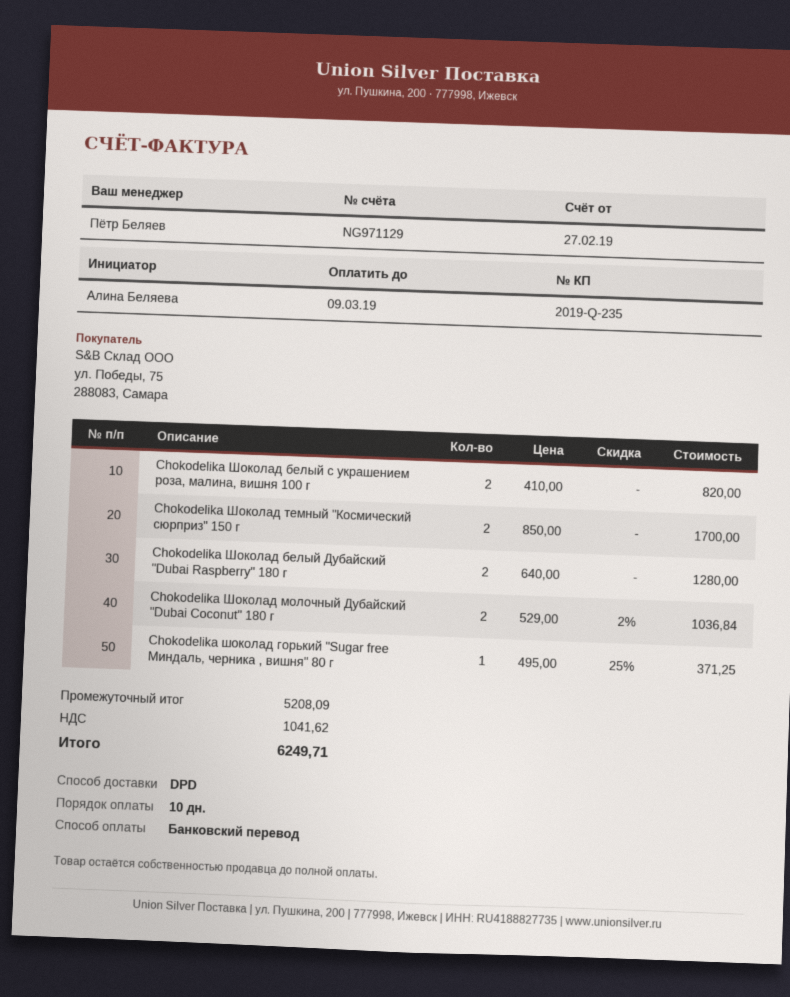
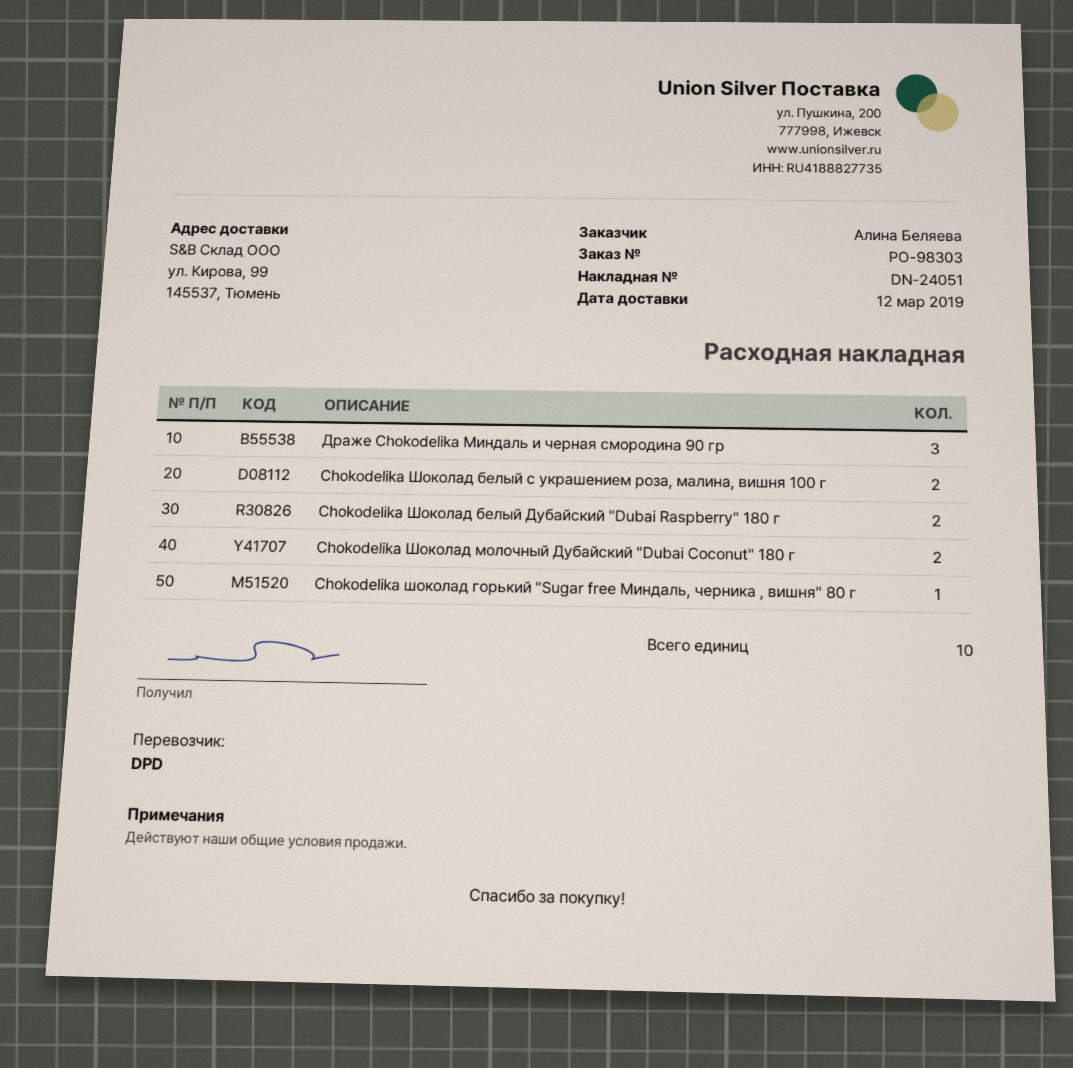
Chokodelika Шоколад темный "Космический сюрприз" 150 г: 2 -> none
Драже Chokodelika Миндаль и черная смородина 90 гр: none -> 3

